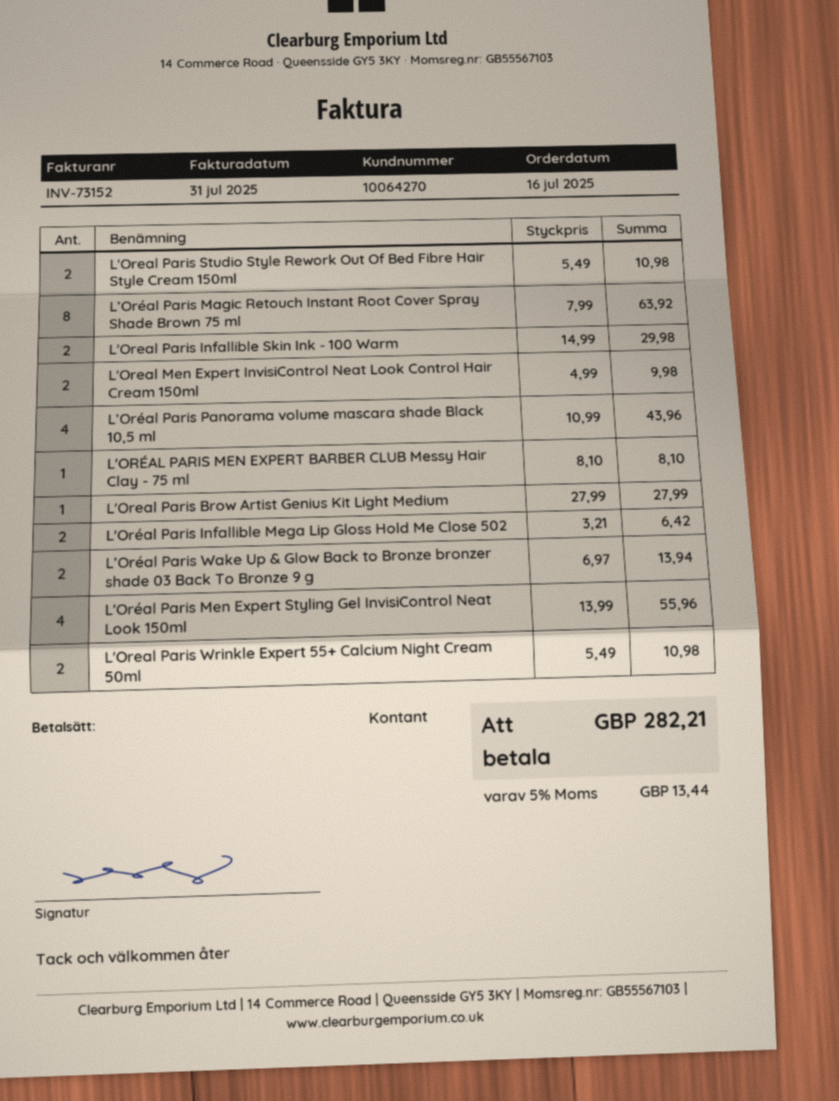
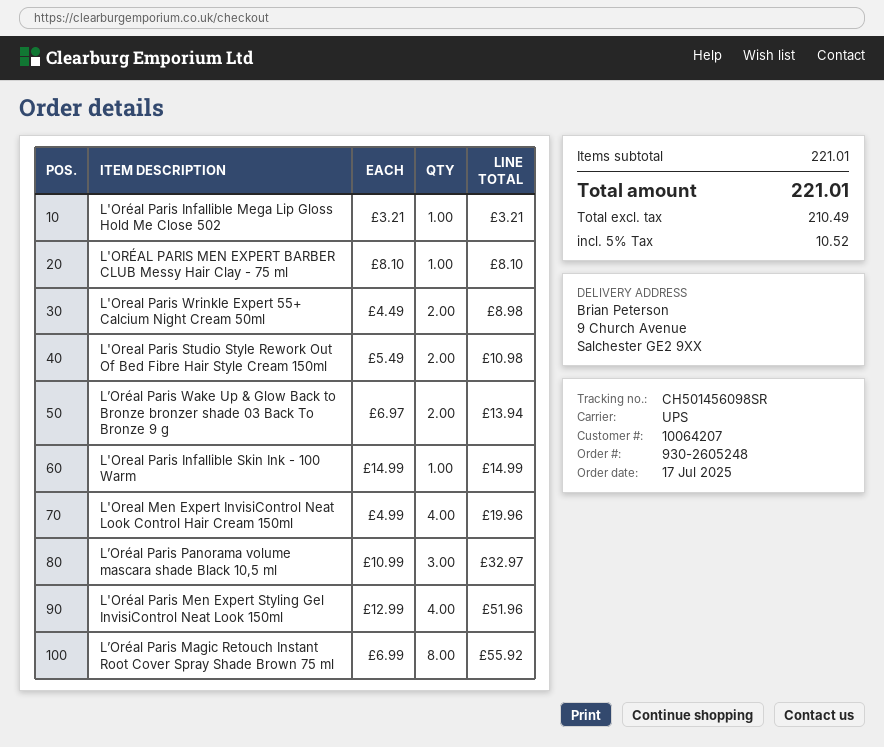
order date: 2025-07-16 -> 2025-07-17
customer number: 10064270 -> 10064207
L’Oréal Paris Magic Retouch Instant Root Cover Spray Shade Brown 75 ml: 8 x 7.99 = 63.92 -> 8 x 6.99 = 55.92
L'Oreal Paris Infallible Skin Ink - 100 Warm: 2 x 14.99 = 29.98 -> 1 x 14.99 = 14.99
L'Oreal Men Expert InvisiControl Neat Look Control Hair Cream 150ml: 2 x 4.99 = 9.98 -> 4 x 4.99 = 19.96
L’Oréal Paris Panorama volume mascara shade Black 10,5 ml: 4 x 10.99 = 43.96 -> 3 x 10.99 = 32.97
L'Oreal Paris Brow Artist Genius Kit Light Medium: 1 x 27.99 = 27.99 -> none
L'Oréal Paris Infallible Mega Lip Gloss Hold Me Close 502: 2 x 3.21 = 6.42 -> 1 x 3.21 = 3.21
L'Oréal Paris Men Expert Styling Gel InvisiControl Neat Look 150ml: 4 x 13.99 = 55.96 -> 4 x 12.99 = 51.96
L'Oreal Paris Wrinkle Expert 55+ Calcium Night Cream 50ml: 2 x 5.49 = 10.98 -> 2 x 4.49 = 8.98
tax: 5% = 13.44 -> 5% = 10.52
total: 282.21 -> 221.01

